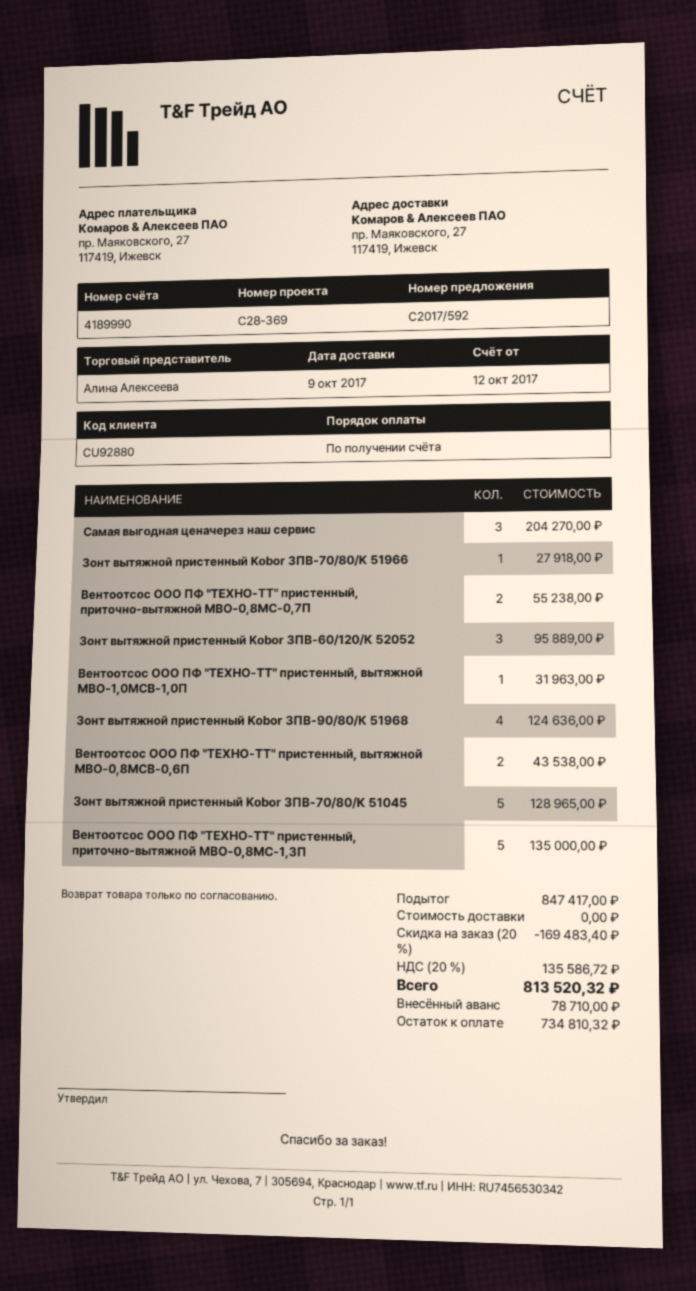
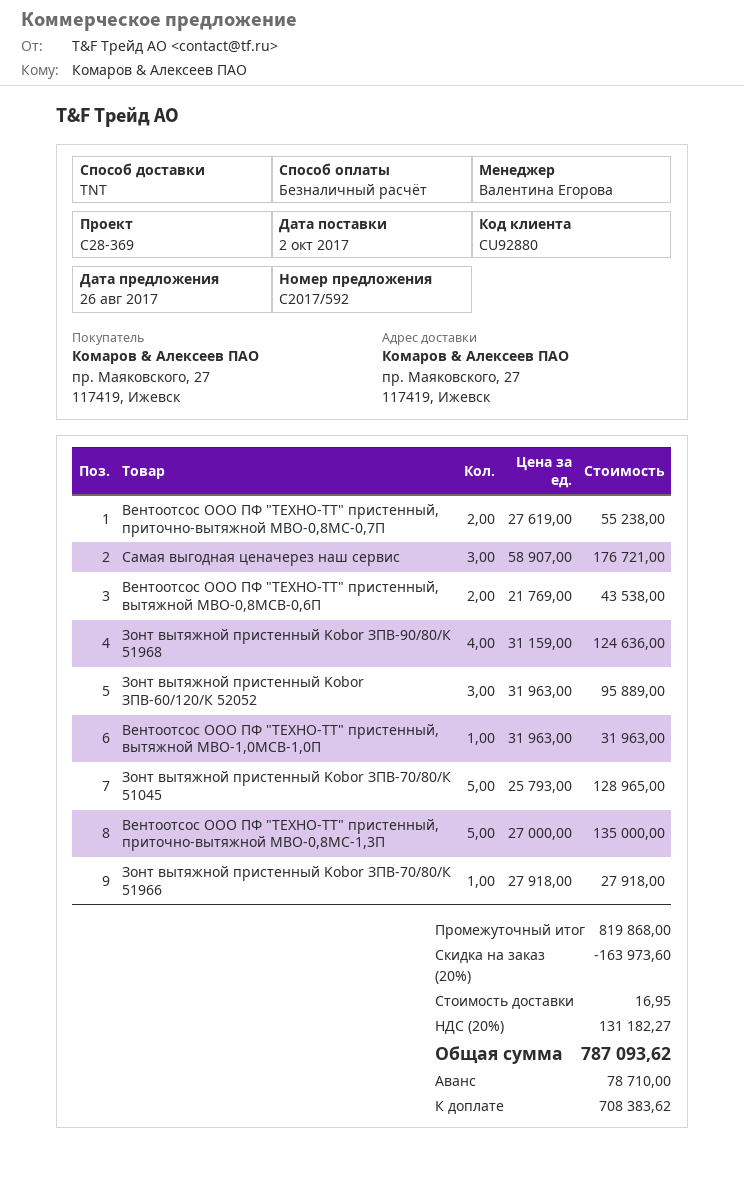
delivery date: 2017-10-09 -> 2017-10-02
sales rep: Алина Алексеева -> Валентина Егорова
Самая выгодная ценачерез наш сервис: 3 for 204270.00 -> 3 for 176721.00
subtotal: 847417.00 -> 819868.00
discount: 20% = 169483.40 -> 20% = 163973.60
shipping: 0.00 -> 16.95
tax: 20% = 135586.72 -> 20% = 131182.27
total: 813520.32 -> 787093.62
balance: 734810.32 -> 708383.62

